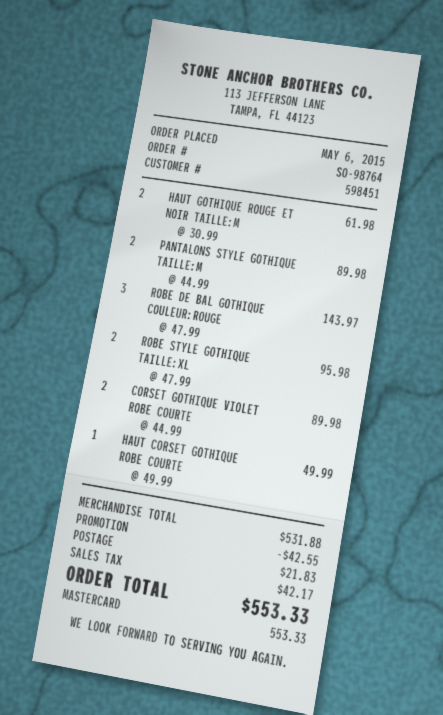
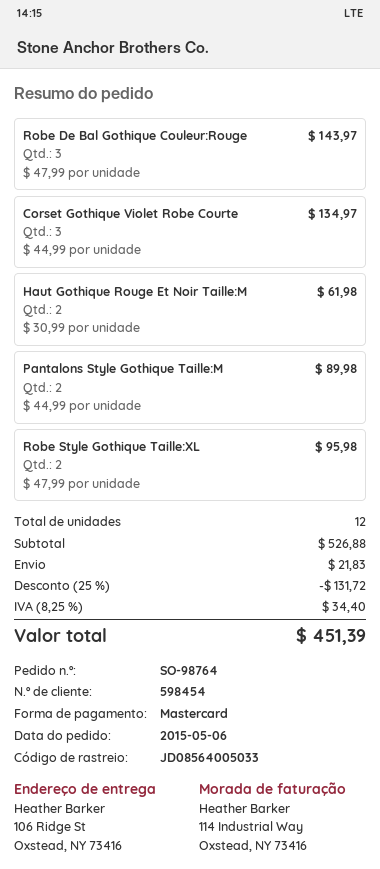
customer number: 598451 -> 598454
CORSET GOTHIQUE VIOLET ROBE COURTE: 2 x 44.99 = 89.98 -> 3 x 44.99 = 134.97
HAUT CORSET GOTHIQUE ROBE COURTE: 1 x 49.99 = 49.99 -> none
subtotal: 531.88 -> 526.88
discount: 42.55 -> 131.72
tax: 42.17 -> 34.40
total: 553.33 -> 451.39

